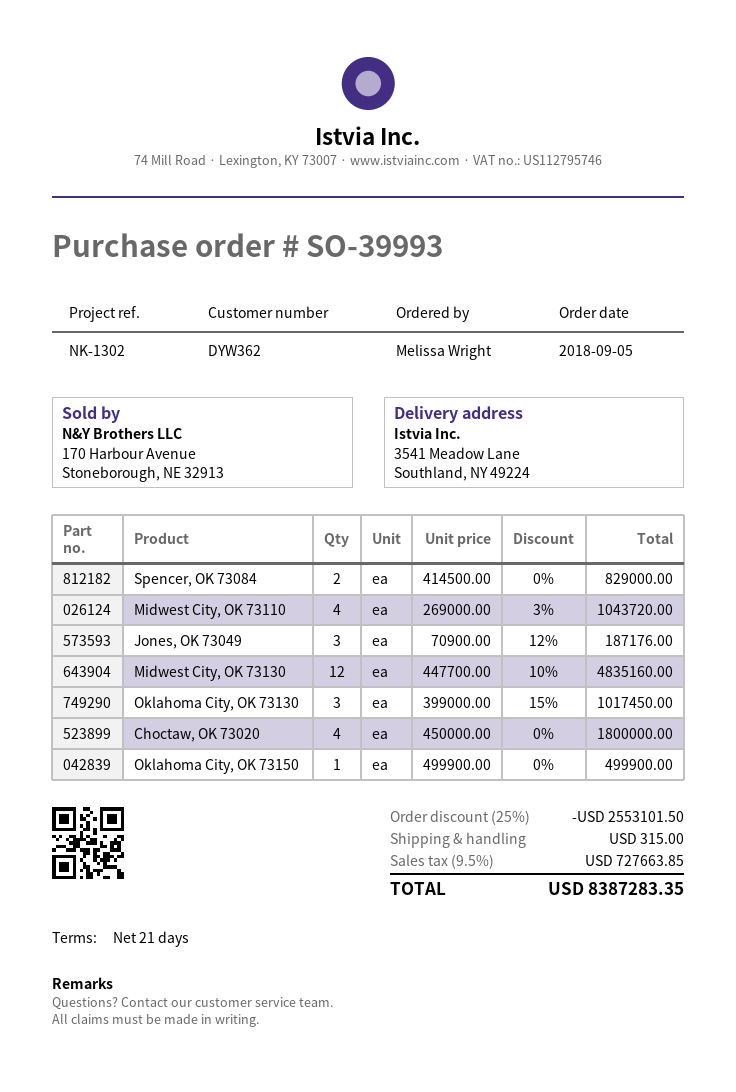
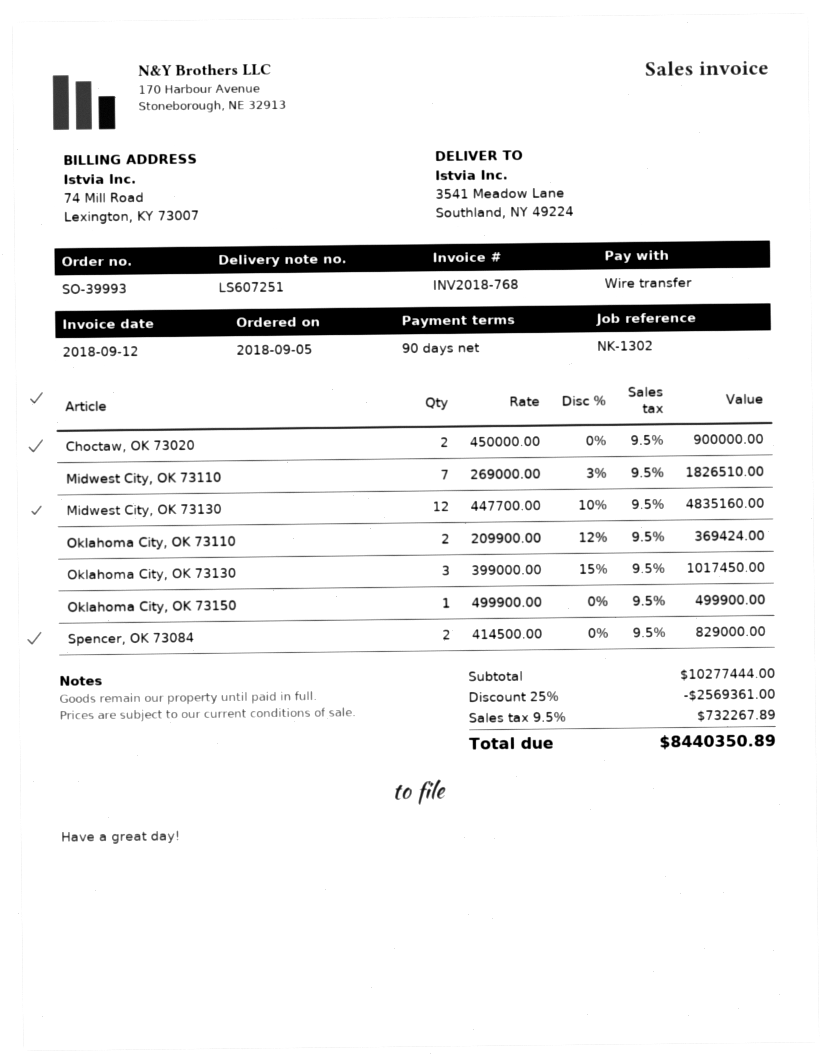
payment terms: 21 days -> 90 days
Midwest City, OK 73110: 4 x 269000.00 - 3% = 1043720.00 -> 7 x 269000.00 - 3% = 1826510.00
Jones, OK 73049: 3 x 70900.00 - 12% = 187176.00 -> none
Choctaw, OK 73020: 4 x 450000.00 = 1800000.00 -> 2 x 450000.00 = 900000.00
Oklahoma City, OK 73110: none -> 2 x 209900.00 - 12% = 369424.00
discount: 25% = 2553101.50 -> 25% = 2569361.00
shipping: 315.00 -> none
tax: 9.5% = 727663.85 -> 9.5% = 732267.89
total: 8387283.35 -> 8440350.89

